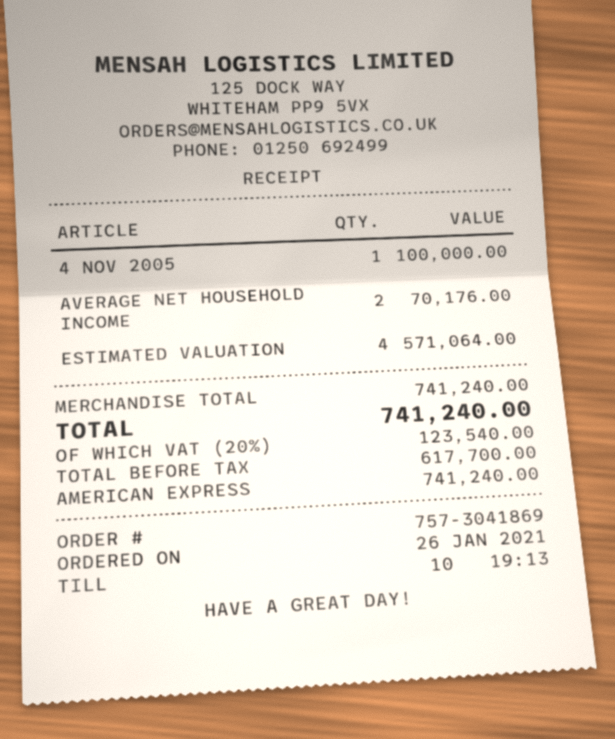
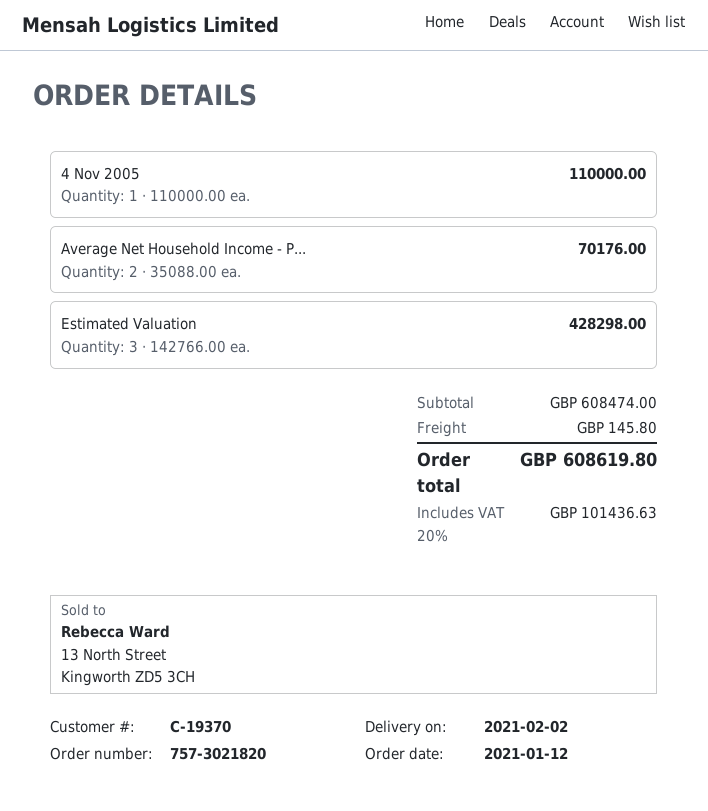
order number: 757-3041869 -> 757-3021820
order date: 2021-01-26 -> 2021-01-12
4 NOV 2005: 1 for 100000.00 -> 1 for 110000.00
ESTIMATED VALUATION: 4 for 571064.00 -> 3 for 428298.00
subtotal: 741240.00 -> 608474.00
shipping: none -> 145.80
tax: 20% = 123540.00 -> 20% = 101436.63
total: 741240.00 -> 608619.80

